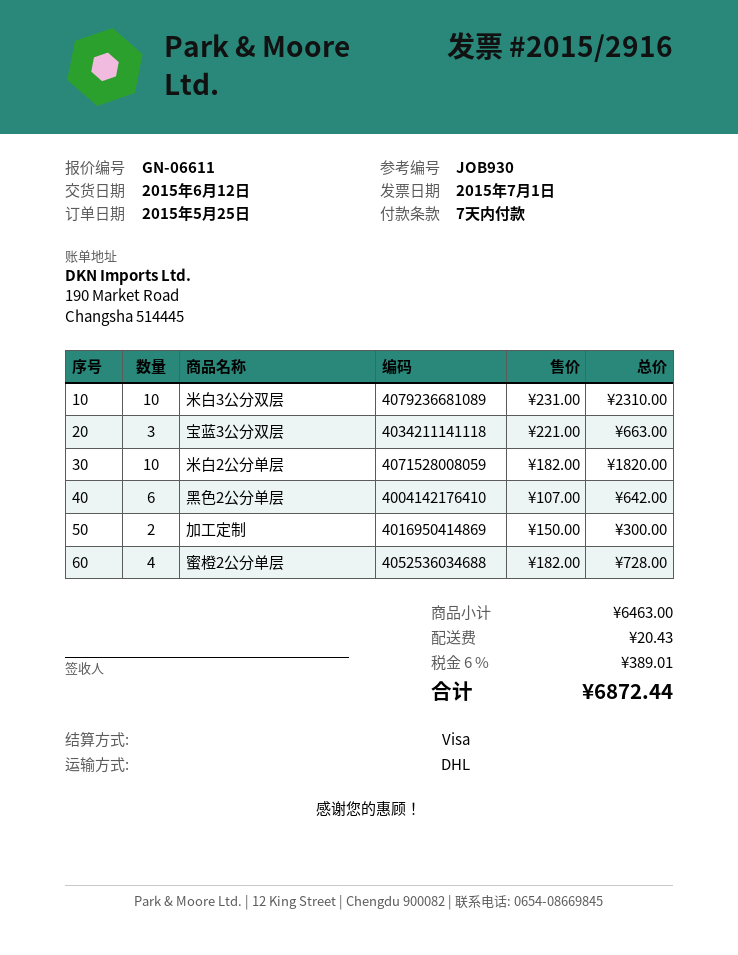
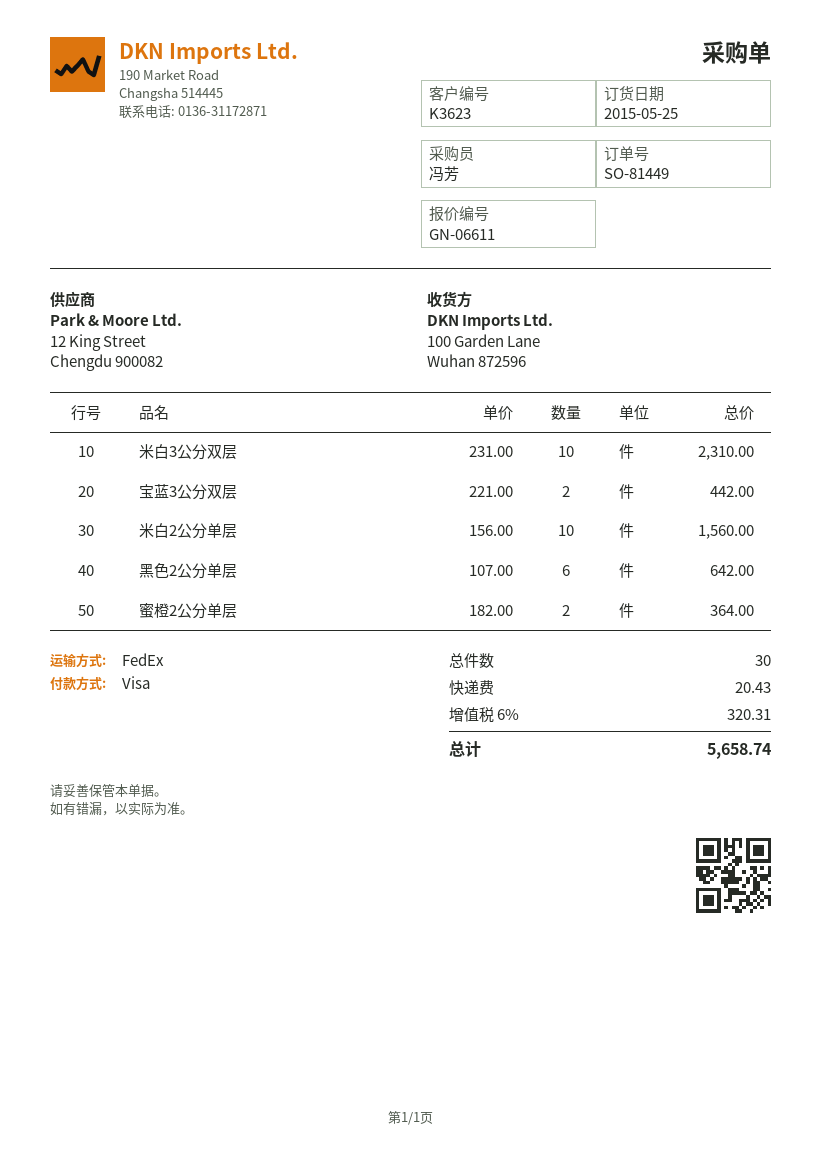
shipping method: DHL -> FedEx
宝蓝3公分双层: 3 x 221.00 = 663.00 -> 2 x 221.00 = 442.00
米白2公分单层: 10 x 182.00 = 1820.00 -> 10 x 156.00 = 1560.00
加工定制: 2 x 150.00 = 300.00 -> none
蜜橙2公分单层: 4 x 182.00 = 728.00 -> 2 x 182.00 = 364.00
tax: 6% = 389.01 -> 6% = 320.31
total: 6872.44 -> 5658.74

